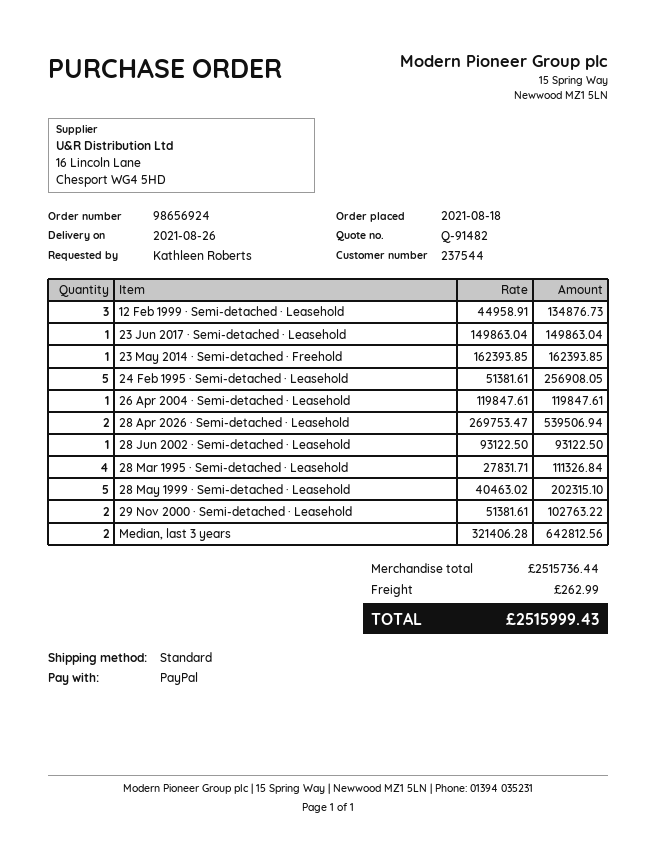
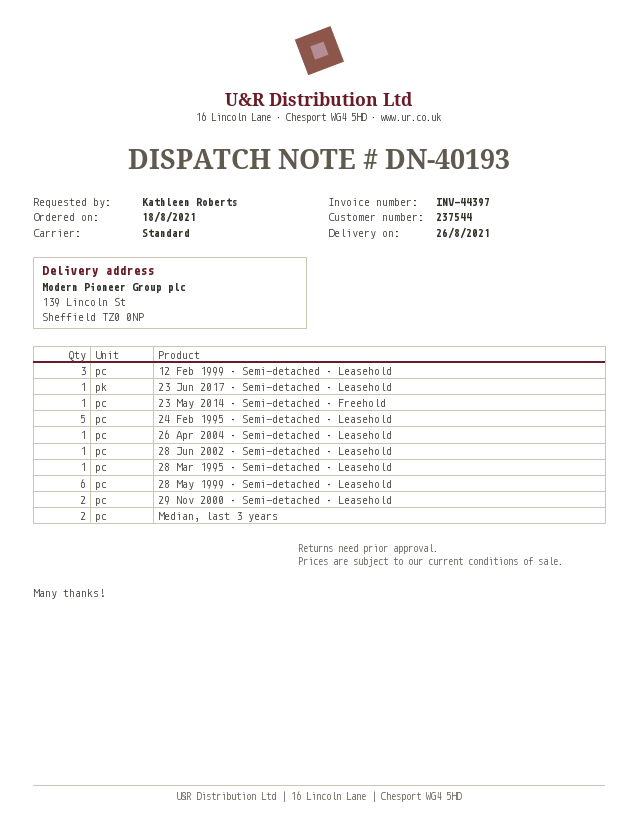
28 Apr 2026 · Semi-detached · Leasehold: 2 -> none
28 Mar 1995 · Semi-detached · Leasehold: 4 -> 1
28 May 1999 · Semi-detached · Leasehold: 5 -> 6

